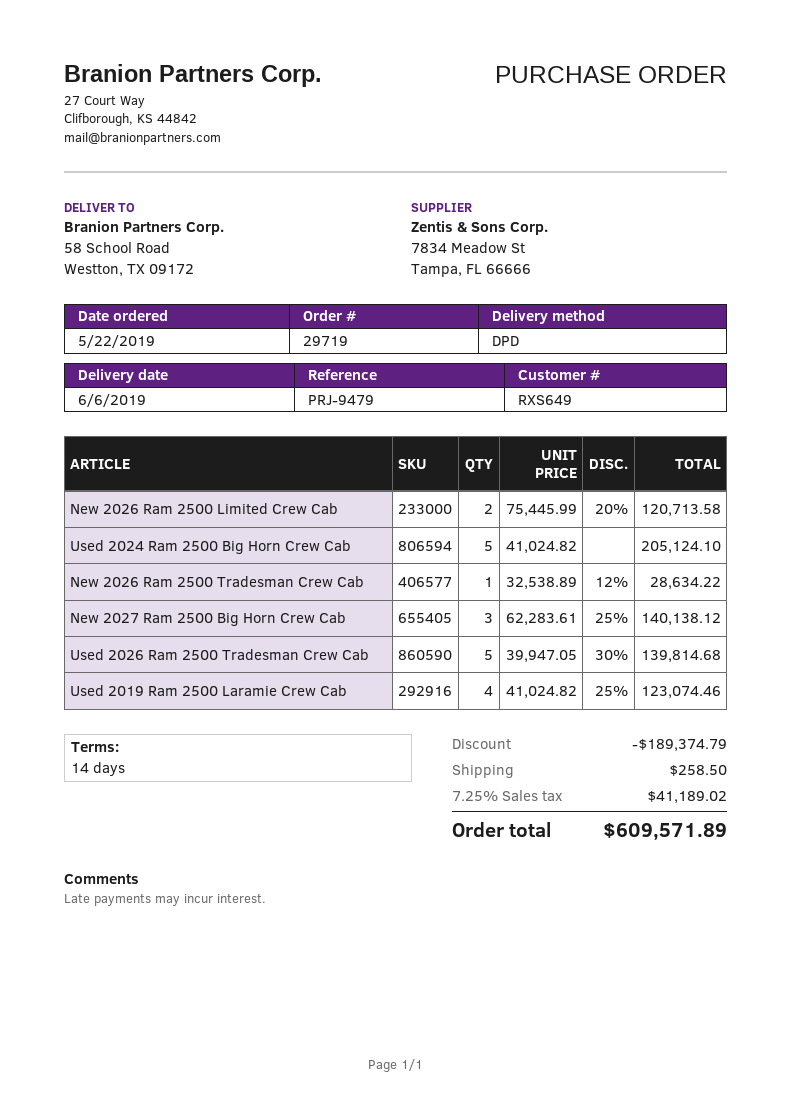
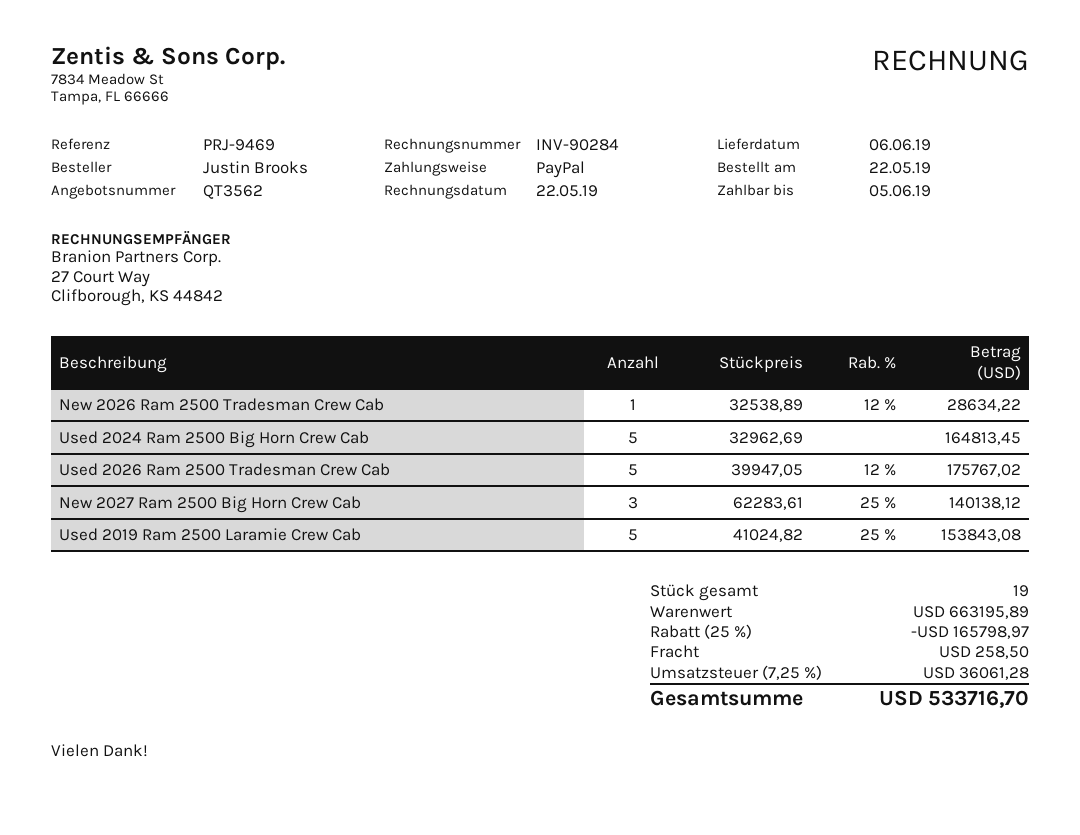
reference: PRJ-9479 -> PRJ-9469
New 2026 Ram 2500 Limited Crew Cab: 2 x 75445.99 - 20% = 120713.58 -> none
Used 2024 Ram 2500 Big Horn Crew Cab: 5 x 41024.82 = 205124.10 -> 5 x 32962.69 = 164813.45
Used 2026 Ram 2500 Tradesman Crew Cab: 5 x 39947.05 - 30% = 139814.68 -> 5 x 39947.05 - 12% = 175767.02
Used 2019 Ram 2500 Laramie Crew Cab: 4 x 41024.82 - 25% = 123074.46 -> 5 x 41024.82 - 25% = 153843.08
discount: 189374.79 -> 165798.97
tax: 7.25% = 41189.02 -> 7.25% = 36061.28
total: 609571.89 -> 533716.70

